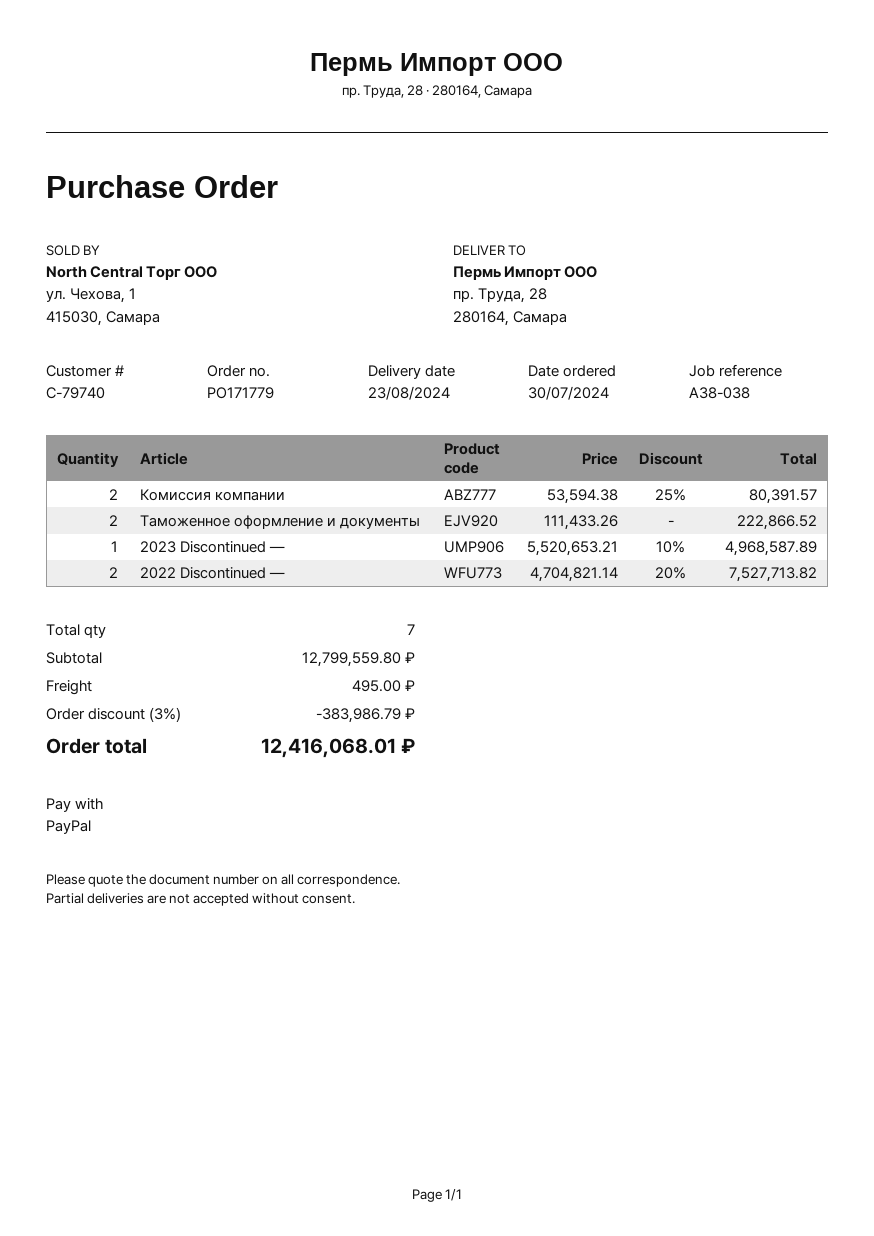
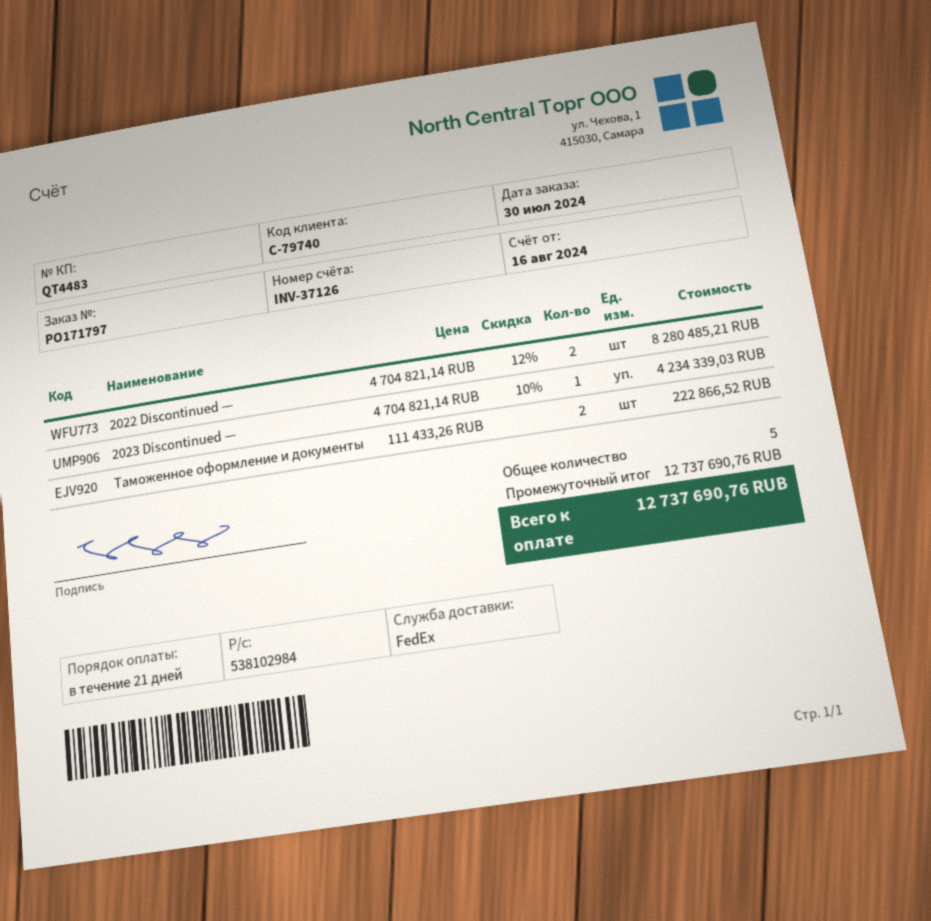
order number: PO171779 -> PO171797
Комиссия компании: 2 x 53594.38 - 25% = 80391.57 -> none
2023 Discontinued —: 1 x 5520653.21 - 10% = 4968587.89 -> 1 x 4704821.14 - 10% = 4234339.03
2022 Discontinued —: 2 x 4704821.14 - 20% = 7527713.82 -> 2 x 4704821.14 - 12% = 8280485.21
total quantity: 7 -> 5
subtotal: 12799559.80 -> 12737690.76
discount: 3% = 383986.79 -> none
shipping: 495.00 -> none
total: 12416068.01 -> 12737690.76

